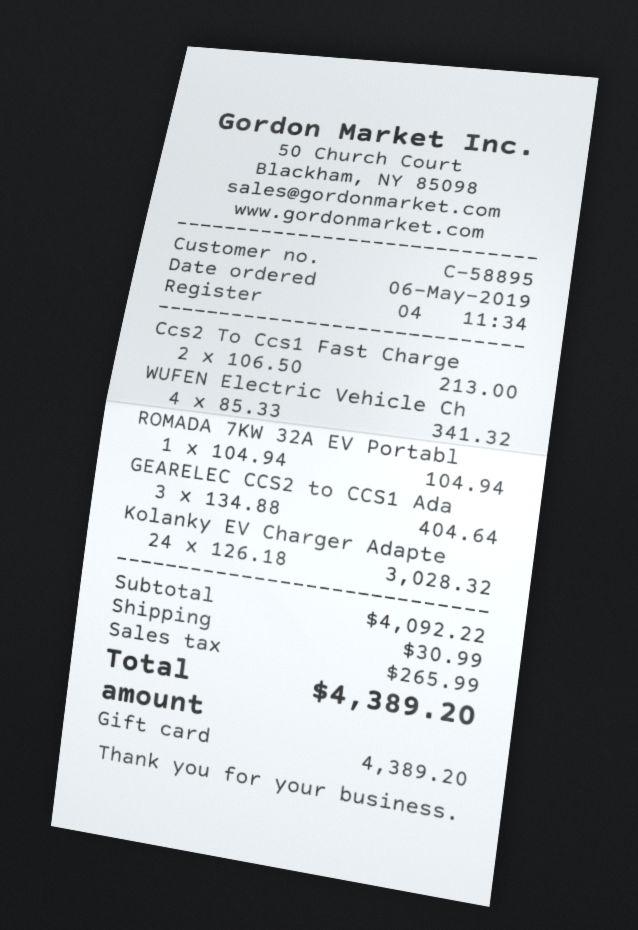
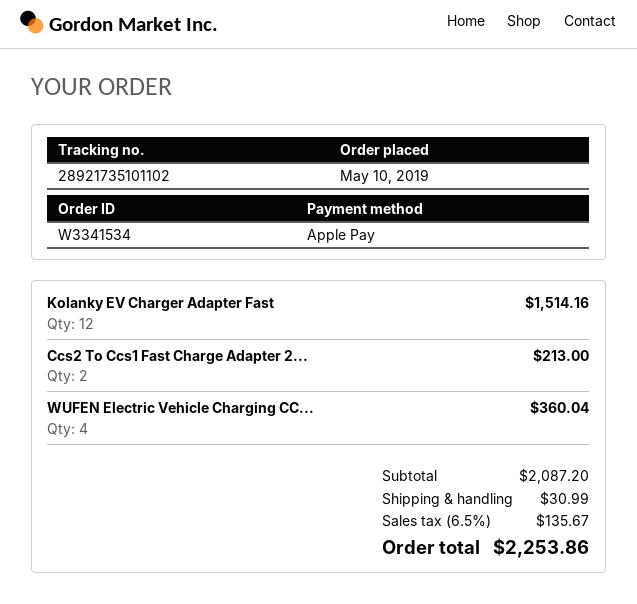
order date: 2019-05-06 -> 2019-05-10
payment method: gift card -> Apple Pay
WUFEN Electric Vehicle Ch: 4 for 341.32 -> 4 for 360.04
ROMADA 7KW 32A EV Portabl: 1 for 104.94 -> none
GEARELEC CCS2 to CCS1 Ada: 3 for 404.64 -> none
Kolanky EV Charger Adapte: 24 for 3028.32 -> 12 for 1514.16
subtotal: 4092.22 -> 2087.20
tax: 265.99 -> 135.67
total: 4389.20 -> 2253.86

